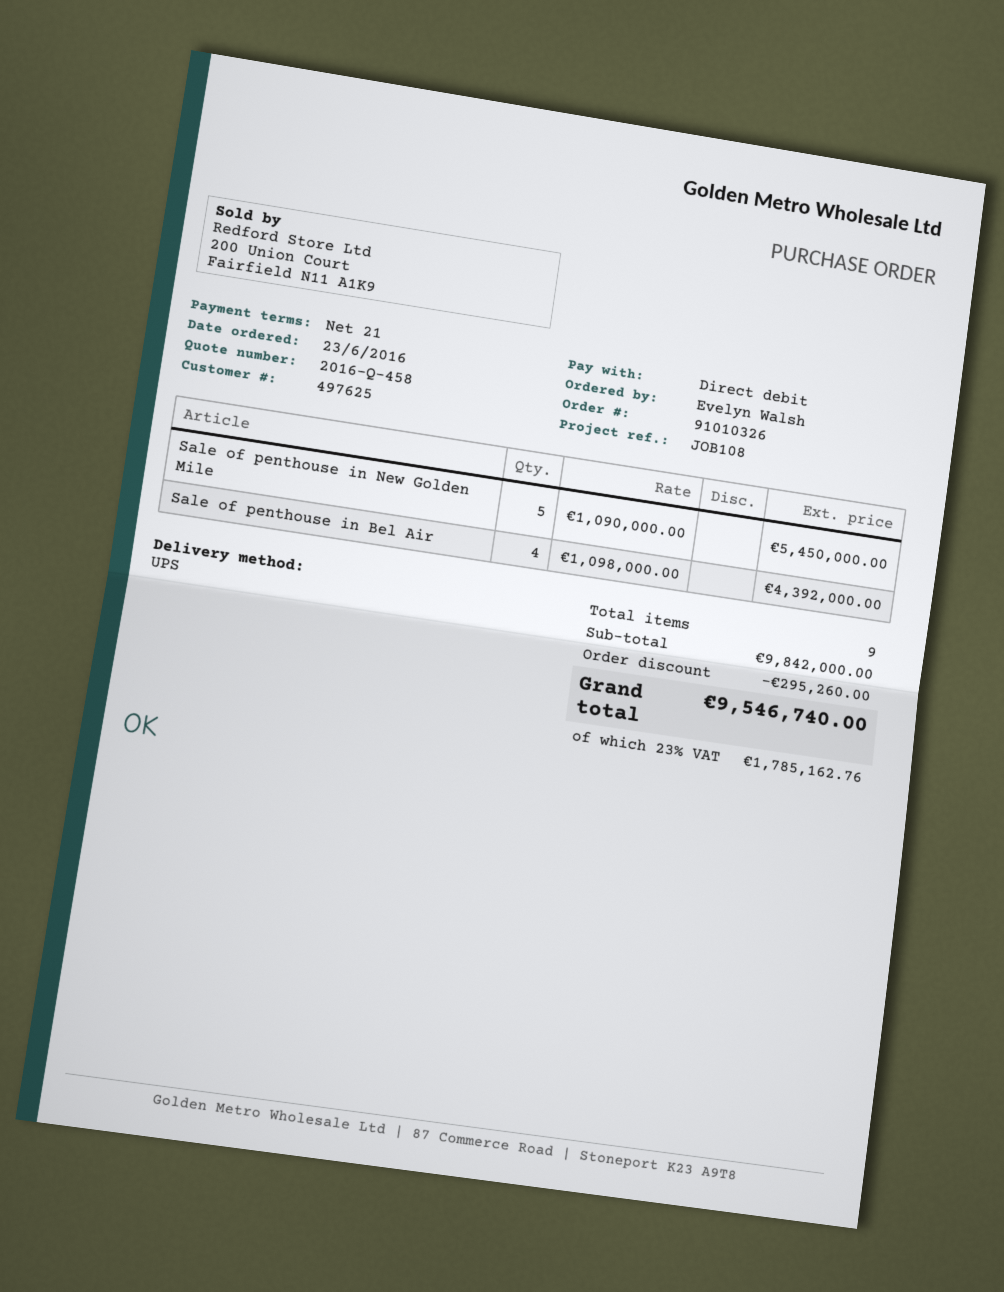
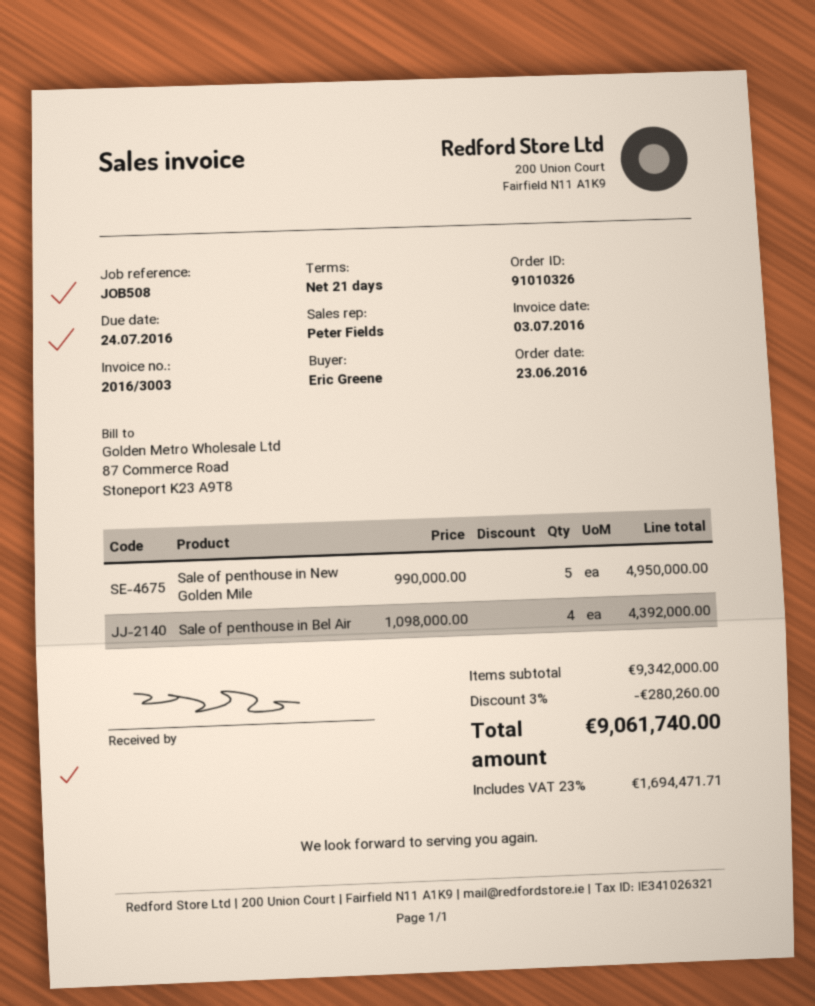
reference: JOB108 -> JOB508
ordered by: Evelyn Walsh -> Eric Greene
Sale of penthouse in New Golden Mile: 5 x 1090000.00 = 5450000.00 -> 5 x 990000.00 = 4950000.00
subtotal: 9842000.00 -> 9342000.00
discount: 295260.00 -> 280260.00
tax: 23% = 1785162.76 -> 23% = 1694471.71
total: 9546740.00 -> 9061740.00

